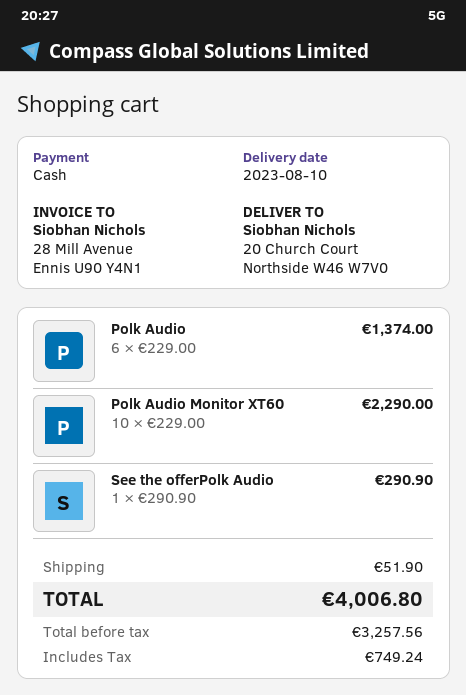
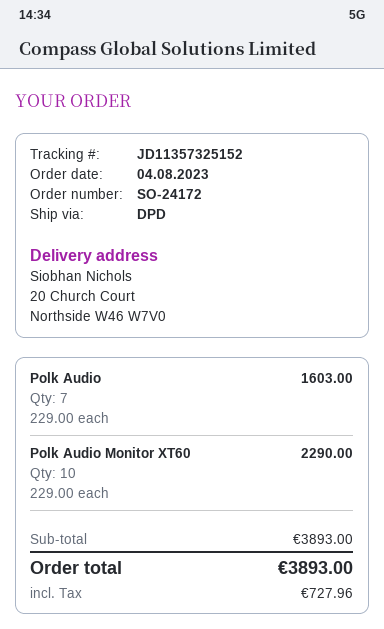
Polk Audio: 6 x 229.00 = 1374.00 -> 7 x 229.00 = 1603.00
See the offerPolk Audio: 1 x 290.90 = 290.90 -> none
shipping: 51.90 -> none
tax: 749.24 -> 727.96
total: 4006.80 -> 3893.00

